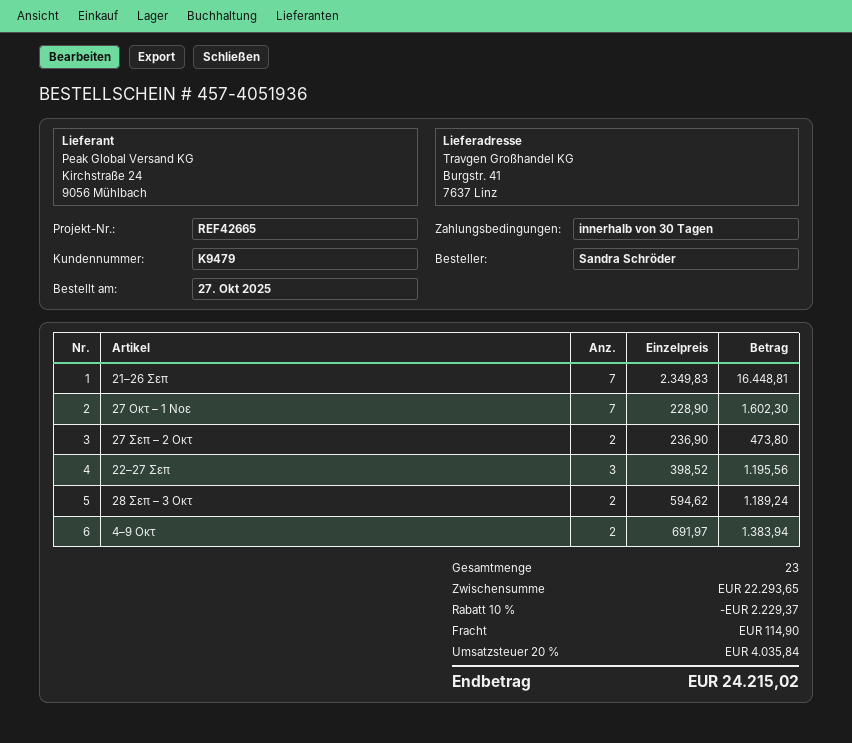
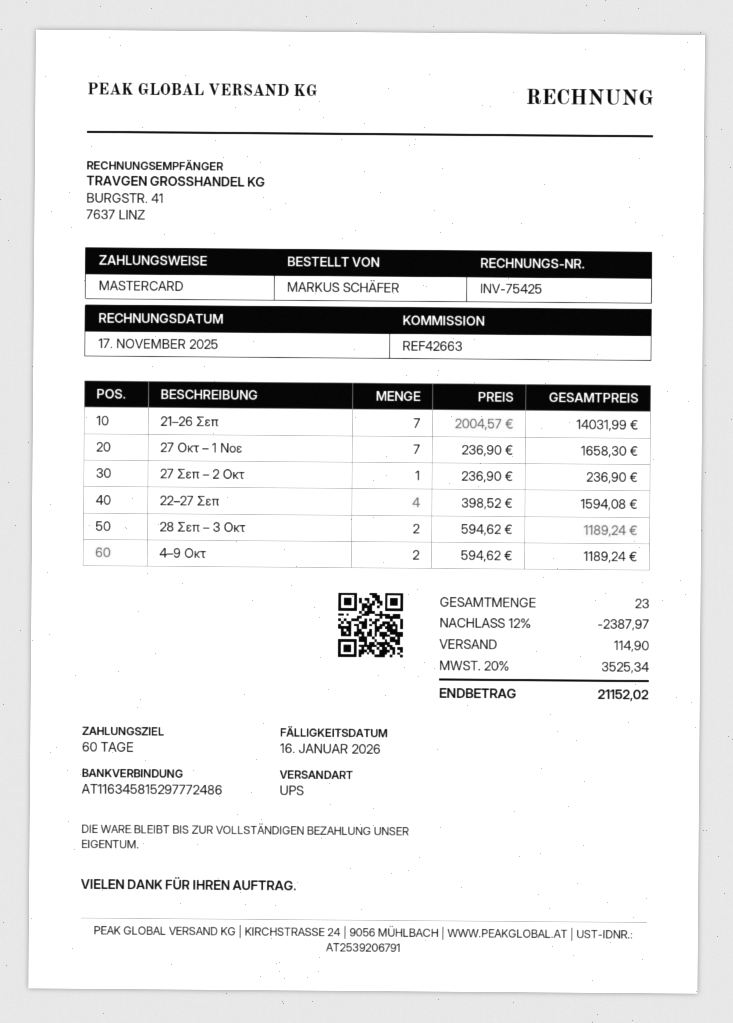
payment terms: 30 days -> 60 days
reference: REF42665 -> REF42663
ordered by: Sandra Schröder -> MARKUS SCHÄFER
21–26 Σεπ: 7 x 2349.83 = 16448.81 -> 7 x 2004.57 = 14031.99
27 Οκτ – 1 Νοε: 7 x 228.90 = 1602.30 -> 7 x 236.90 = 1658.30
27 Σεπ – 2 Οκτ: 2 x 236.90 = 473.80 -> 1 x 236.90 = 236.90
22–27 Σεπ: 3 x 398.52 = 1195.56 -> 4 x 398.52 = 1594.08
4–9 Οκτ: 2 x 691.97 = 1383.94 -> 2 x 594.62 = 1189.24
discount: 10% = 2229.37 -> 12% = 2387.97
tax: 20% = 4035.84 -> 20% = 3525.34
total: 24215.02 -> 21152.02

